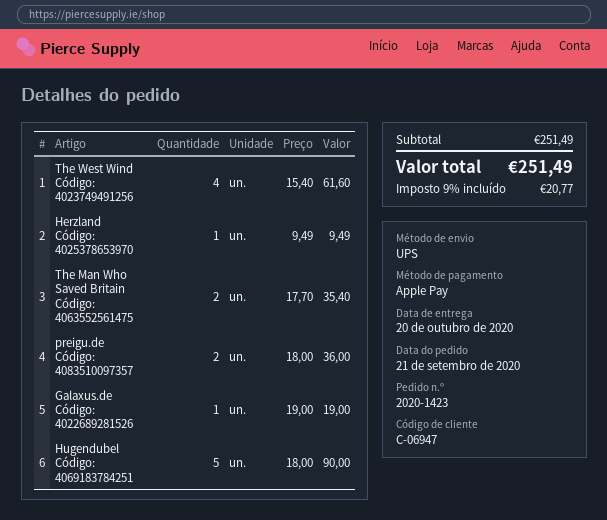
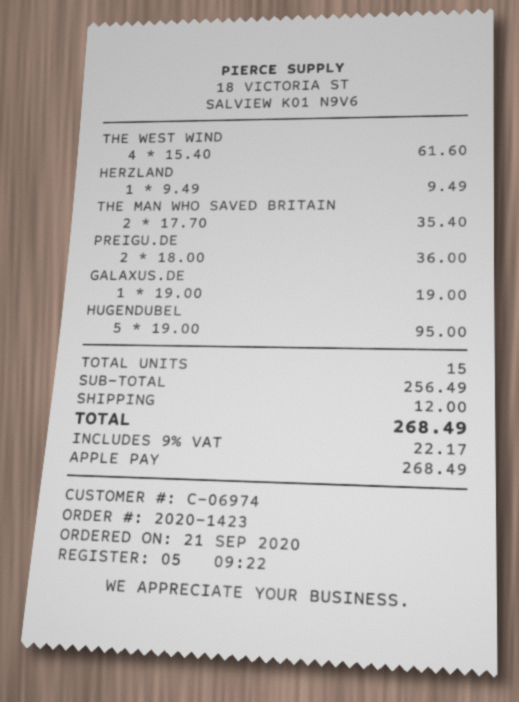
customer number: C-06947 -> C-06974
Hugendubel: 5 x 18.00 = 90.00 -> 5 x 19.00 = 95.00
subtotal: 251.49 -> 256.49
shipping: none -> 12.00
tax: 9% = 20.77 -> 9% = 22.17
total: 251.49 -> 268.49

